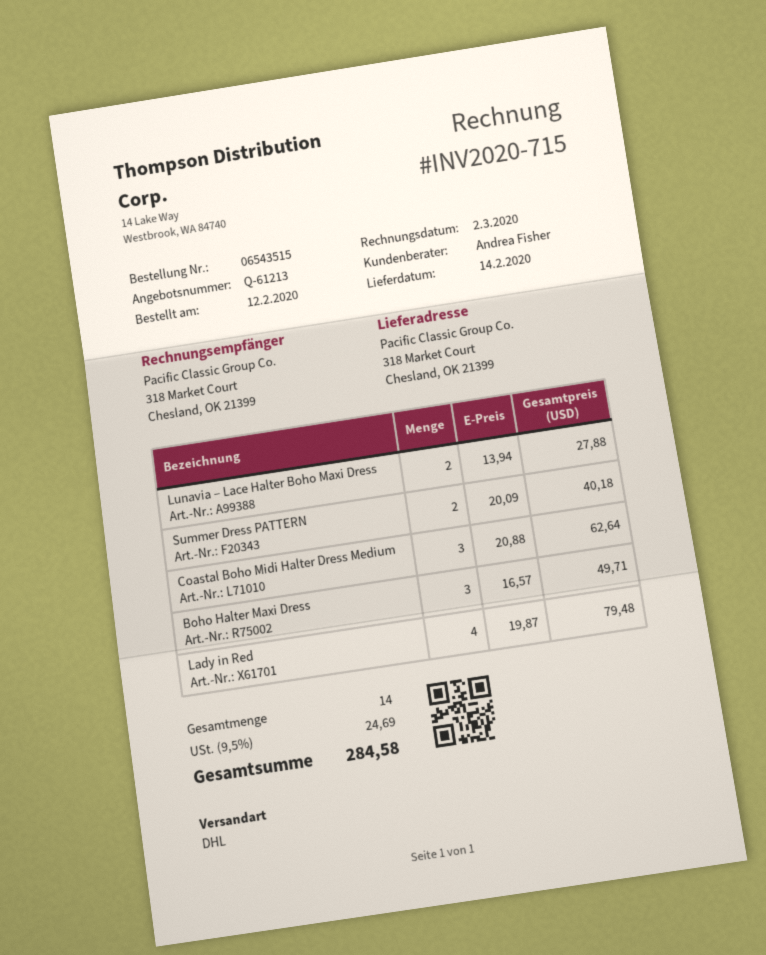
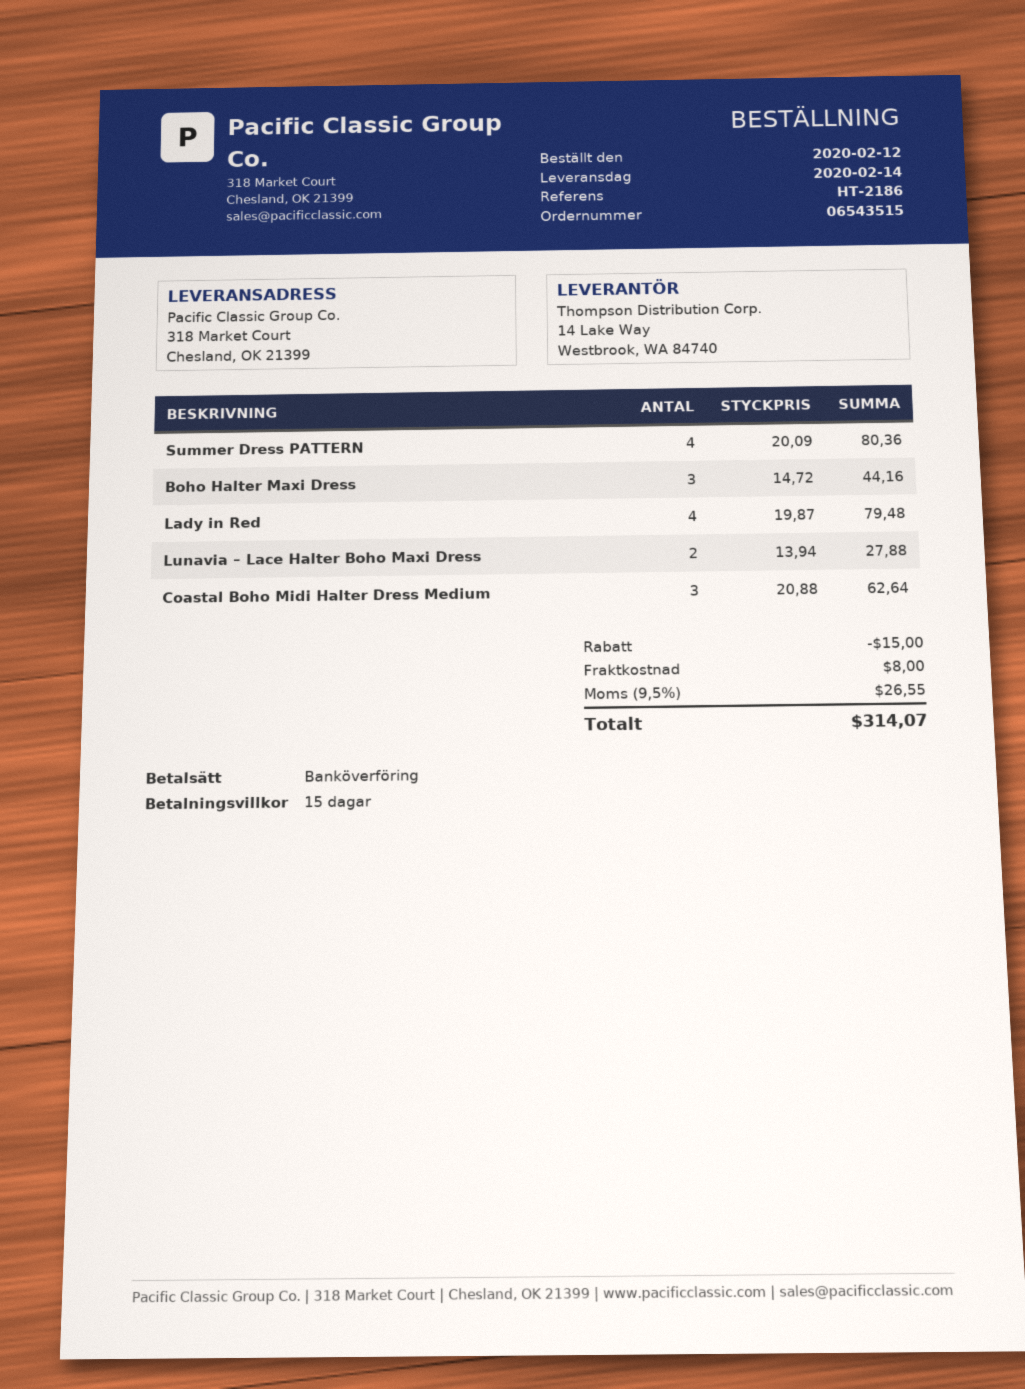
Summer Dress PATTERN: 2 x 20.09 = 40.18 -> 4 x 20.09 = 80.36
Boho Halter Maxi Dress: 3 x 16.57 = 49.71 -> 3 x 14.72 = 44.16
discount: none -> 15.00
shipping: none -> 8.00
tax: 9.5% = 24.69 -> 9.5% = 26.55
total: 284.58 -> 314.07

